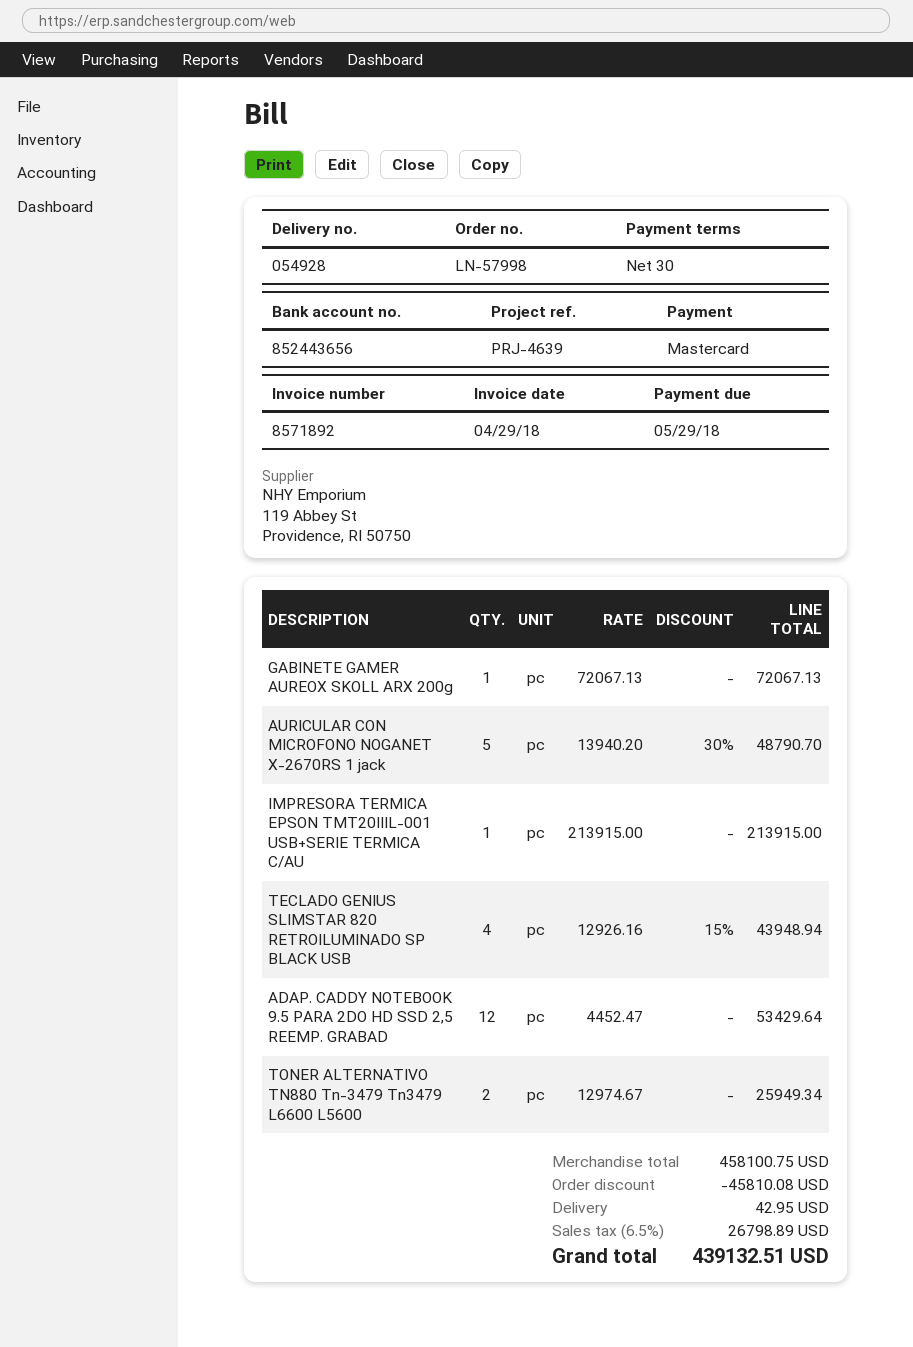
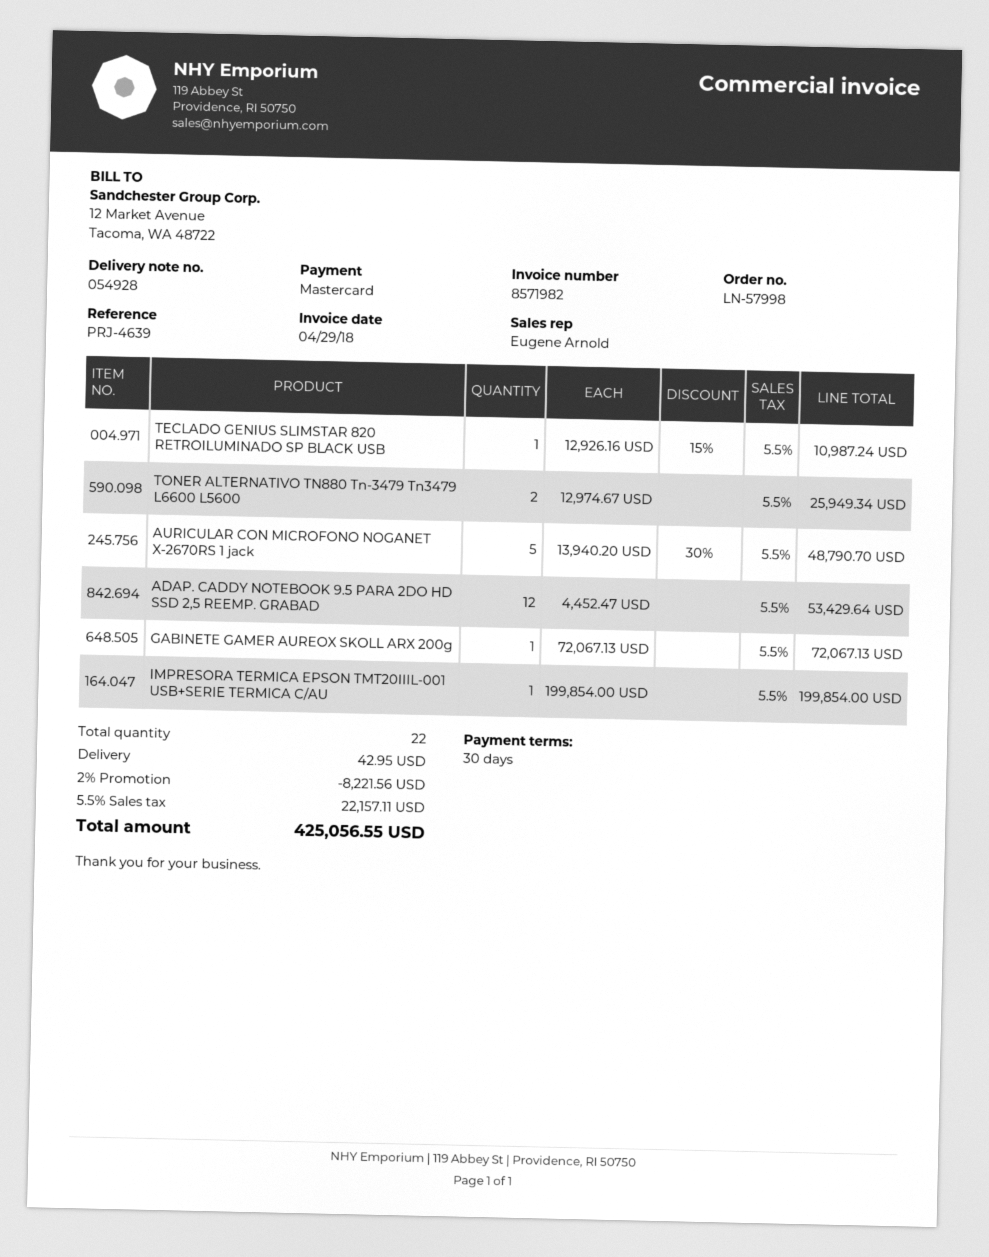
invoice number: 8571892 -> 8571982
IMPRESORA TERMICA EPSON TMT20IIIL-001 USB+SERIE TERMICA C/AU: 1 x 213915.00 = 213915.00 -> 1 x 199854.00 = 199854.00
TECLADO GENIUS SLIMSTAR 820 RETROILUMINADO SP BLACK USB: 4 x 12926.16 - 15% = 43948.94 -> 1 x 12926.16 - 15% = 10987.24
discount: 45810.08 -> 8221.56
tax: 6.5% = 26798.89 -> 5.5% = 22157.11
total: 439132.51 -> 425056.55

